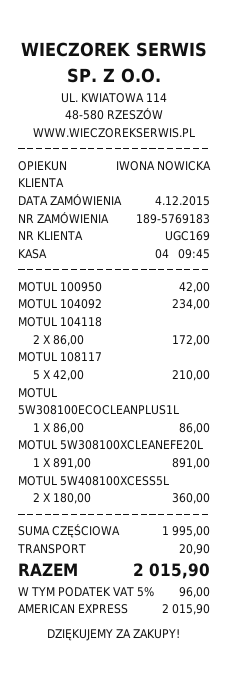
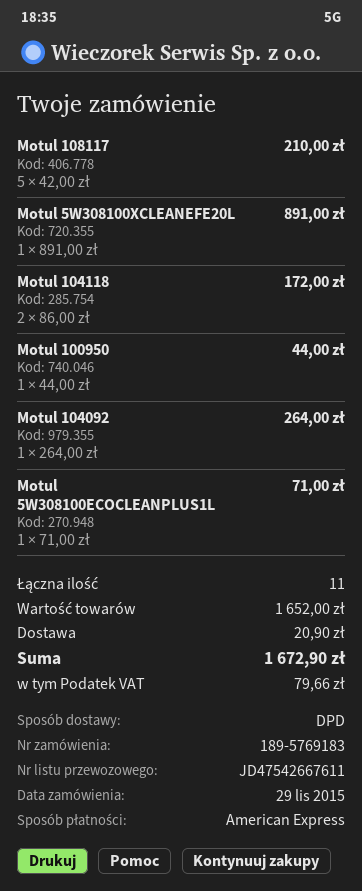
order date: 2015-12-04 -> 2015-11-29
MOTUL 100950: 1 x 42.00 = 42.00 -> 1 x 44.00 = 44.00
MOTUL 104092: 1 x 234.00 = 234.00 -> 1 x 264.00 = 264.00
MOTUL 5W308100ECOCLEANPLUS1L: 1 x 86.00 = 86.00 -> 1 x 71.00 = 71.00
MOTUL 5W408100XCESS5L: 2 x 180.00 = 360.00 -> none
subtotal: 1995.00 -> 1652.00
tax: 96.00 -> 79.66
total: 2015.90 -> 1672.90

